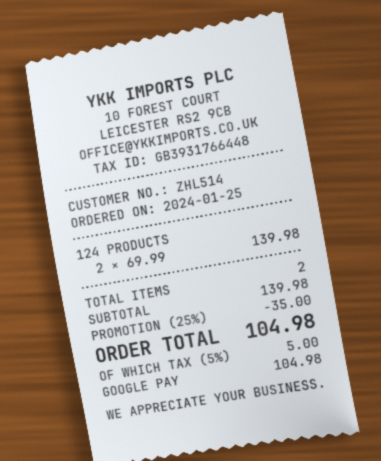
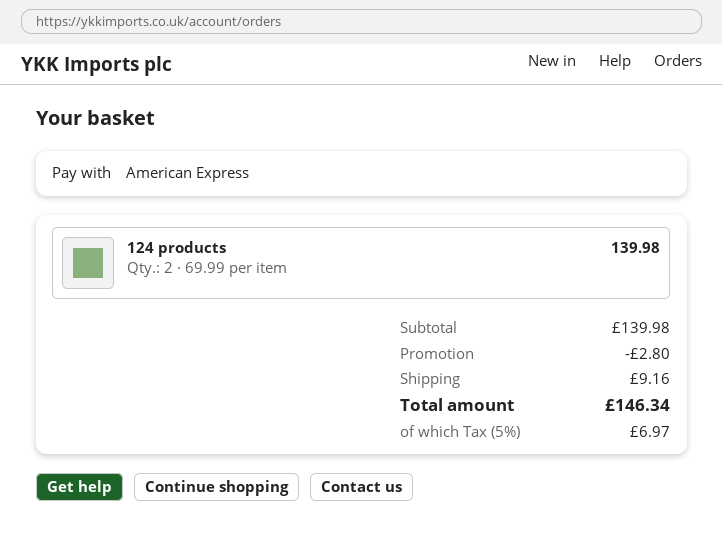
payment method: Google Pay -> American Express
discount: 35.00 -> 2.80
shipping: none -> 9.16
tax: 5% = 5.00 -> 5% = 6.97
total: 104.98 -> 146.34

